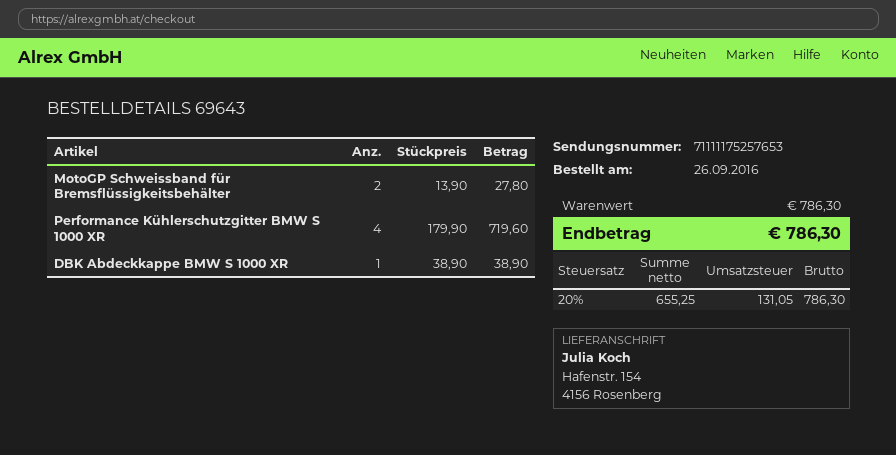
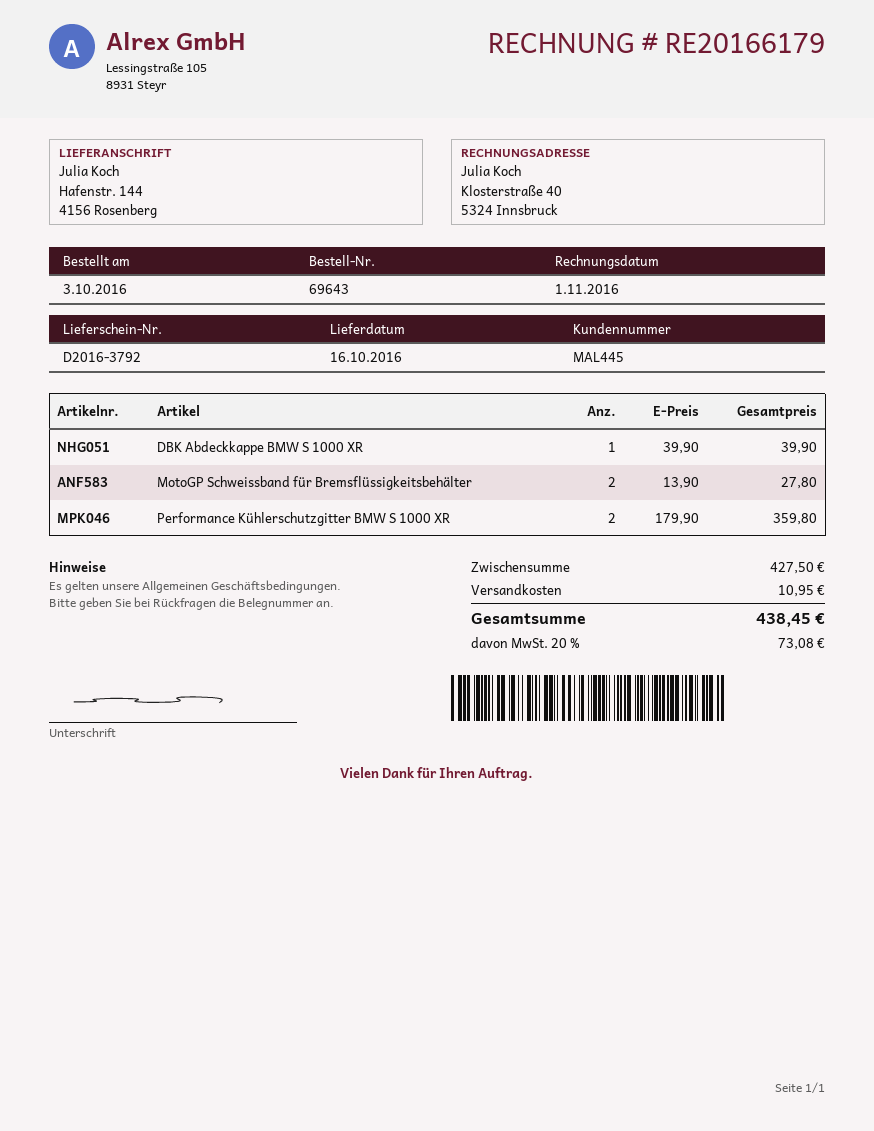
order date: 2016-09-26 -> 2016-10-03
ship to: Hafenstr. 154, 4156 Rosenberg -> Hafenstr. 144, 4156 Rosenberg
Performance Kühlerschutzgitter BMW S 1000 XR: 4 x 179.90 = 719.60 -> 2 x 179.90 = 359.80
DBK Abdeckkappe BMW S 1000 XR: 1 x 38.90 = 38.90 -> 1 x 39.90 = 39.90
subtotal: 786.30 -> 427.50
shipping: none -> 10.95
tax: 20% = 131.05 -> 20% = 73.08
total: 786.30 -> 438.45

